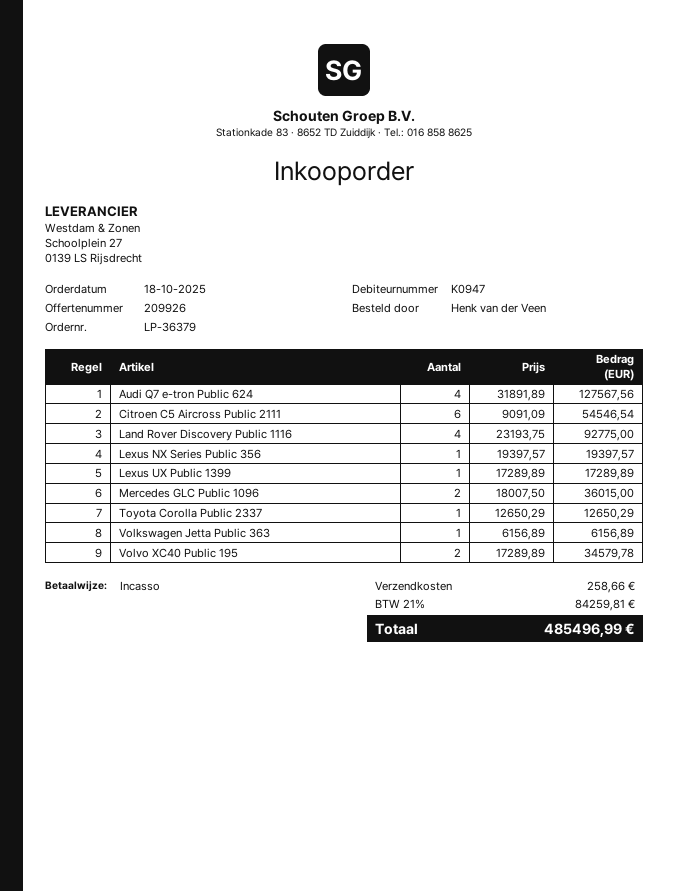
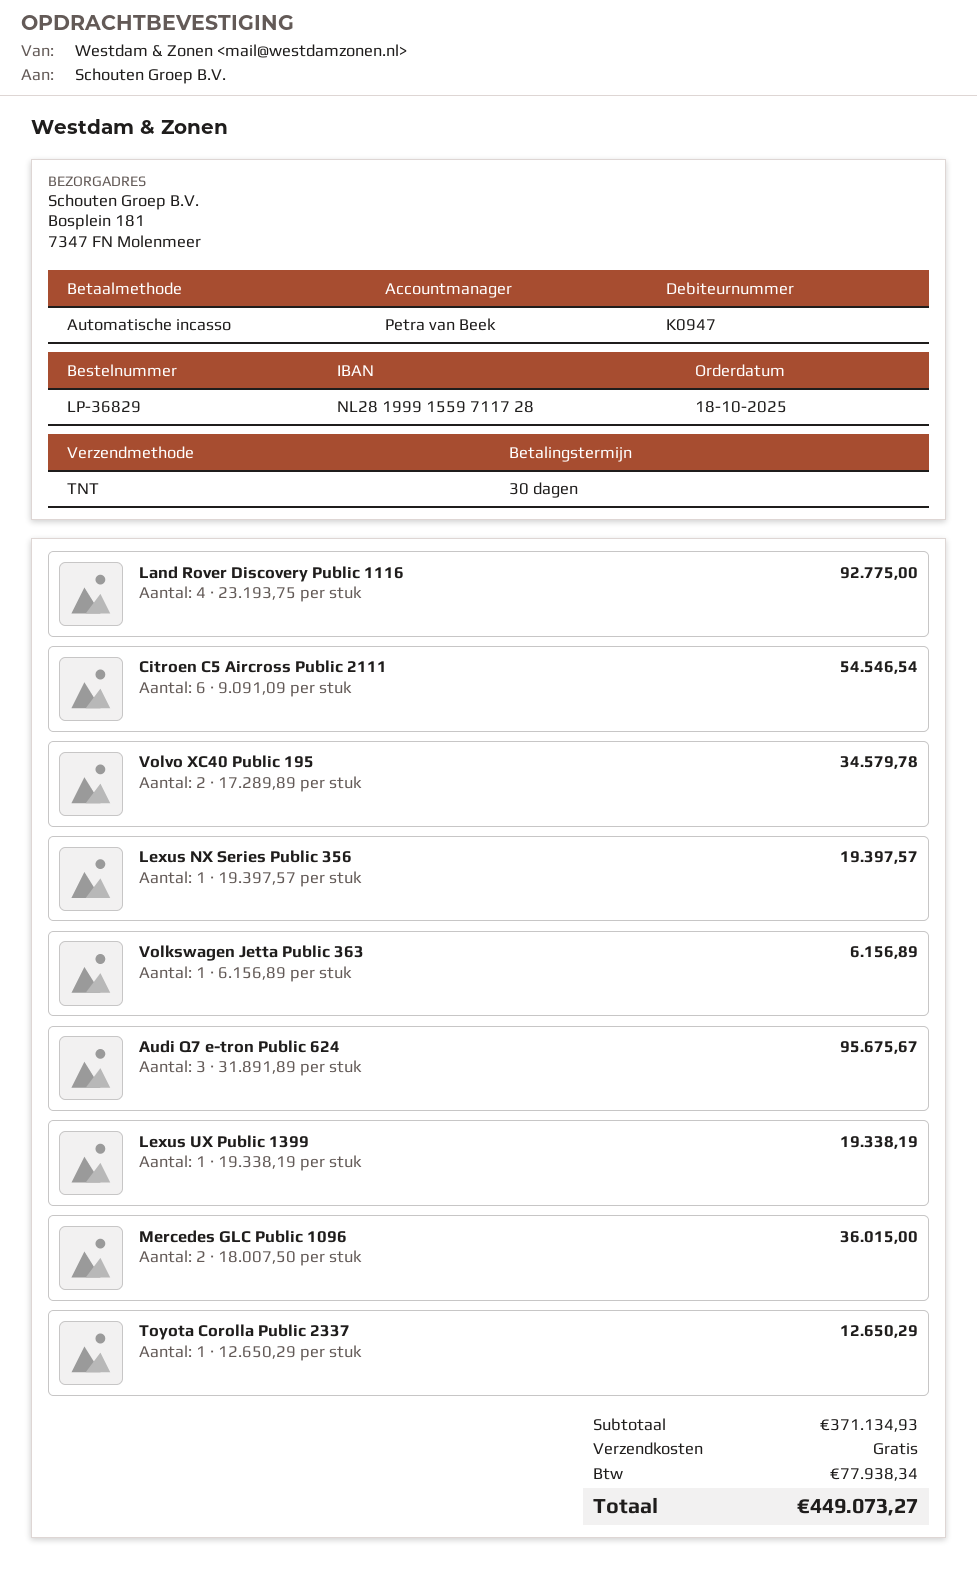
order number: LP-36379 -> LP-36829
Audi Q7 e-tron Public 624: 4 x 31891.89 = 127567.56 -> 3 x 31891.89 = 95675.67
Lexus UX Public 1399: 1 x 17289.89 = 17289.89 -> 1 x 19338.19 = 19338.19
shipping: 258.66 -> 0.00
tax: 84259.81 -> 77938.34
total: 485496.99 -> 449073.27

